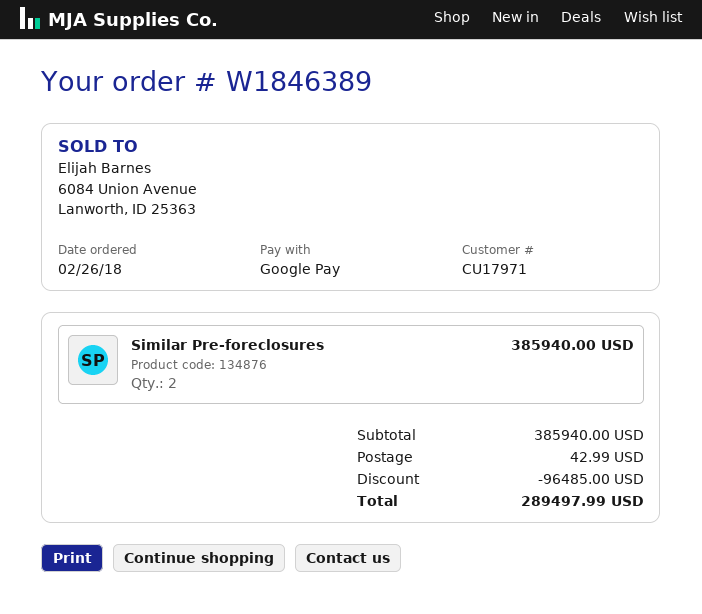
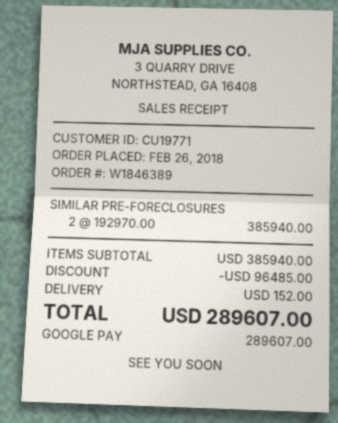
customer number: CU17971 -> CU19771
shipping: 42.99 -> 152.00
total: 289497.99 -> 289607.00

